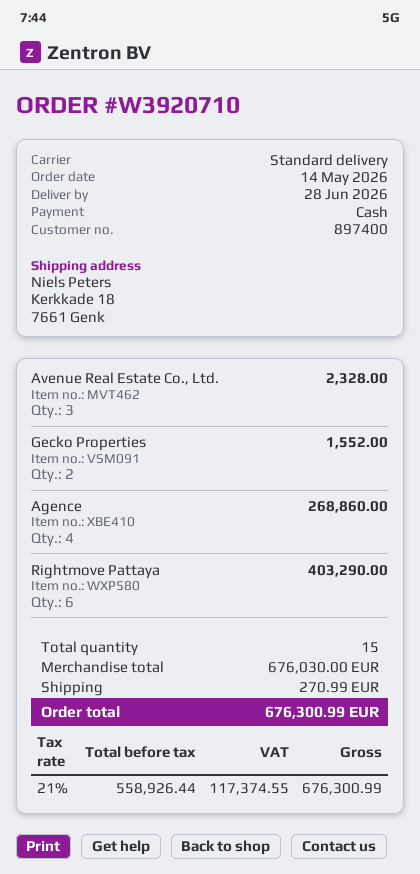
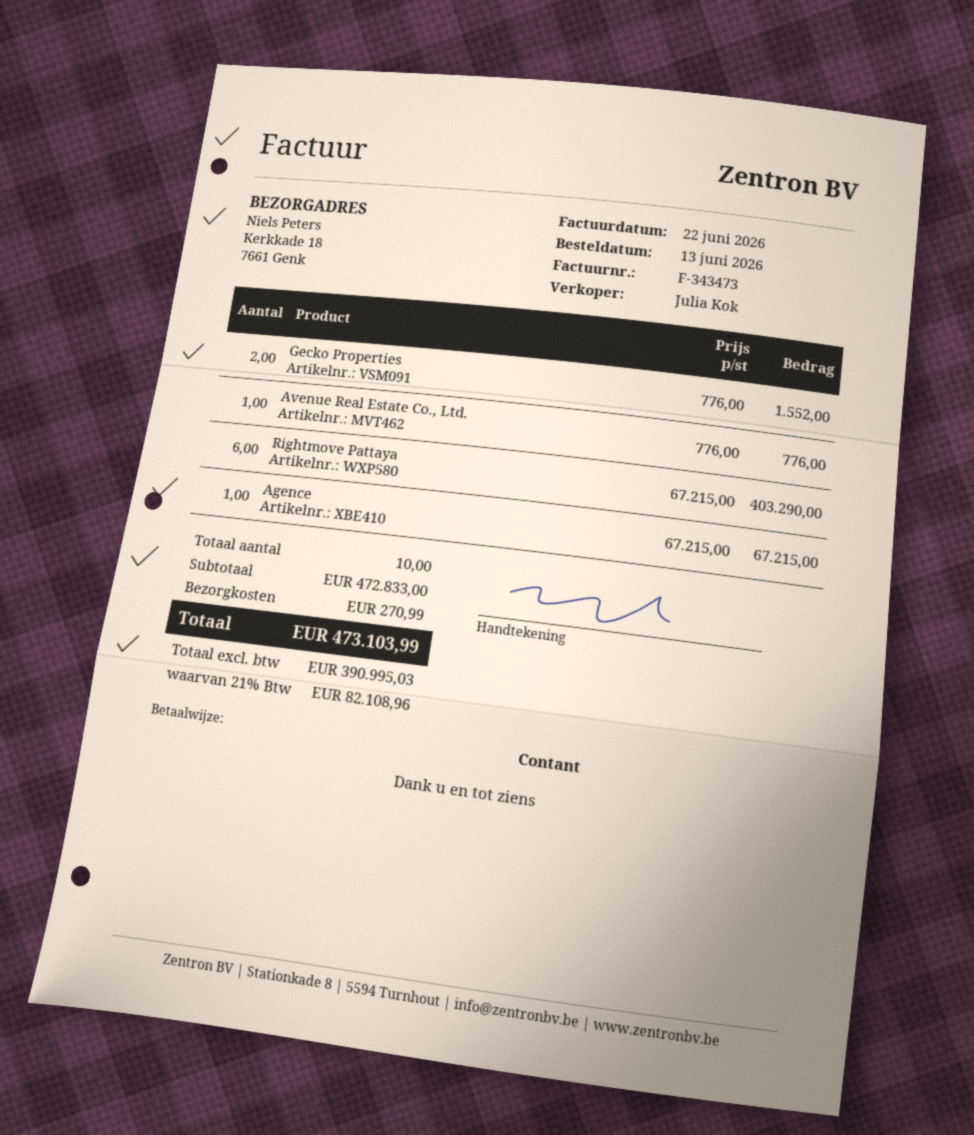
order date: 2026-05-14 -> 2026-06-13
Avenue Real Estate Co., Ltd.: 3 for 2328.00 -> 1 for 776.00
Agence: 4 for 268860.00 -> 1 for 67215.00
total quantity: 15 -> 10
subtotal: 676030.00 -> 472833.00
net: 558926.44 -> 390995.03
tax: 21% = 117374.55 -> 21% = 82108.96
total: 676300.99 -> 473103.99

